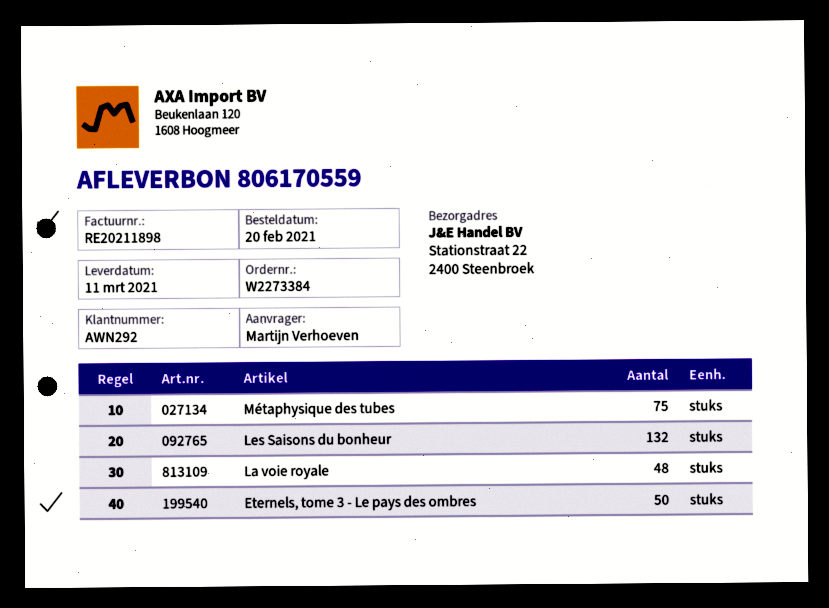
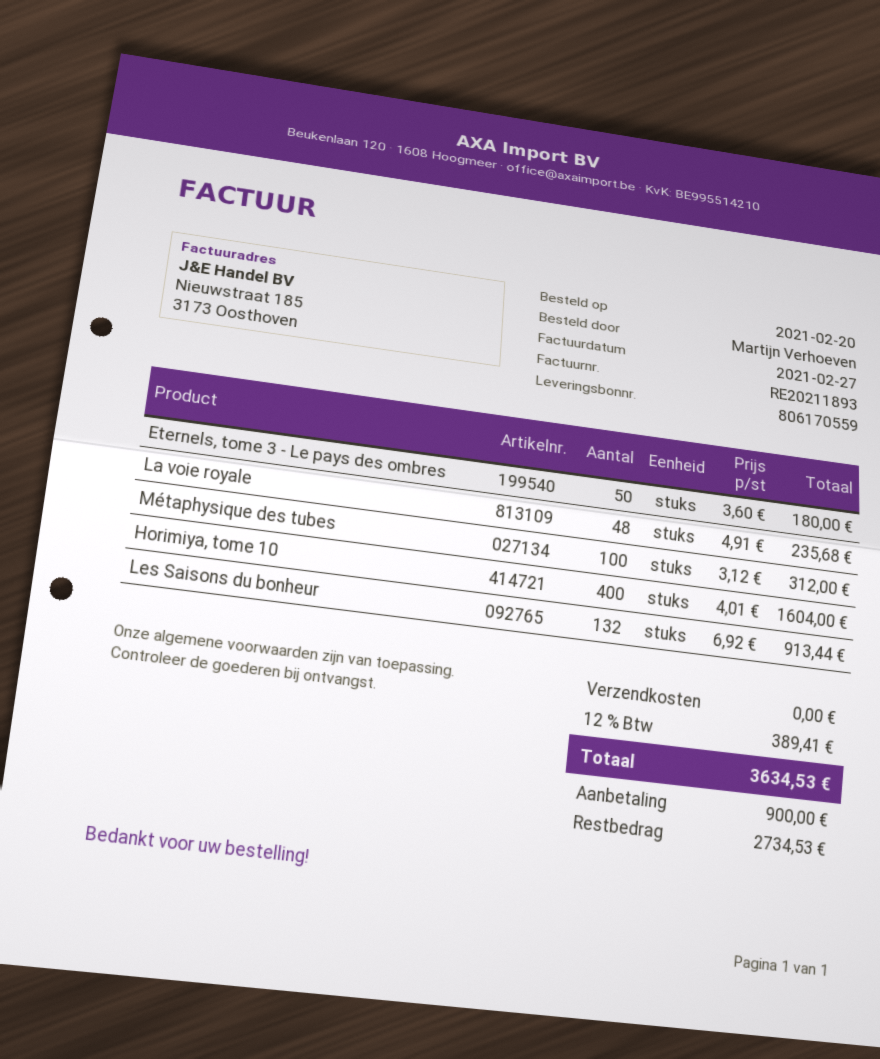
invoice number: RE20211898 -> RE20211893
Métaphysique des tubes: 75 -> 100
Horimiya, tome 10: none -> 400

